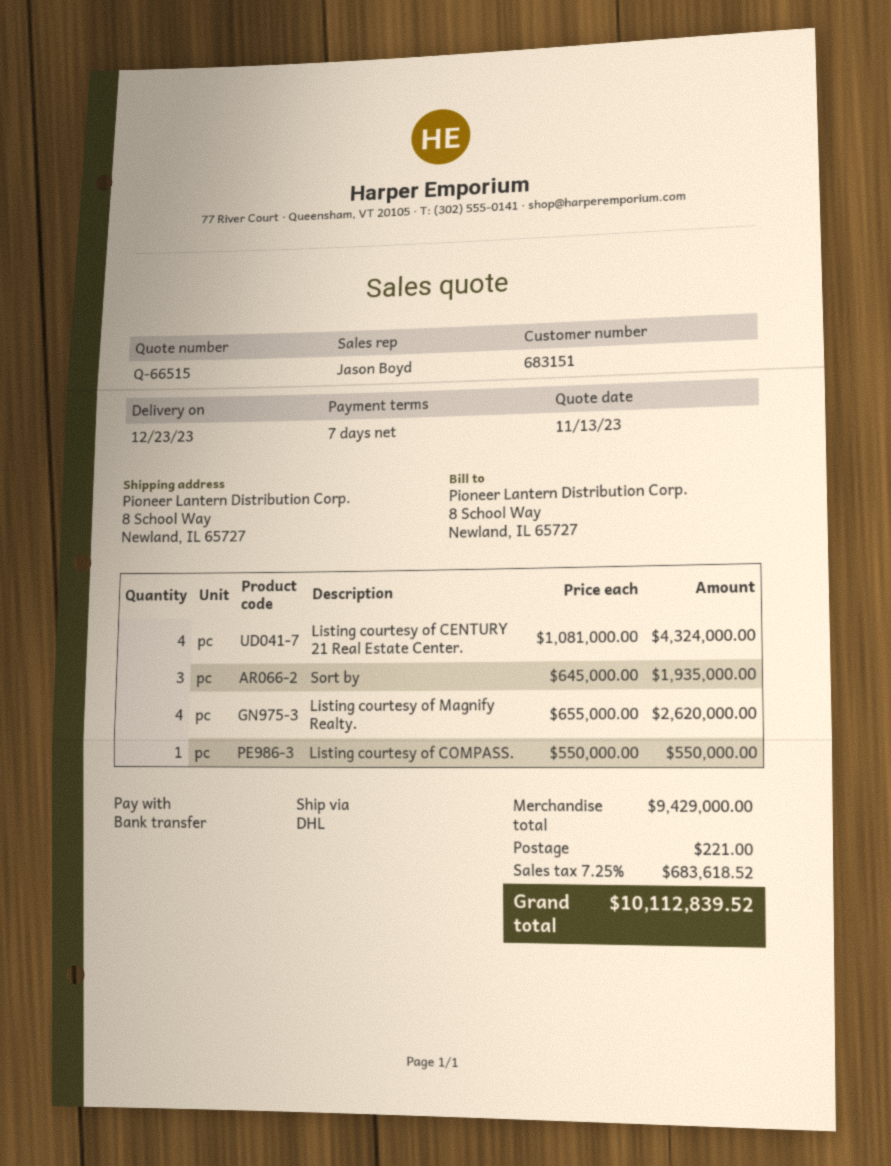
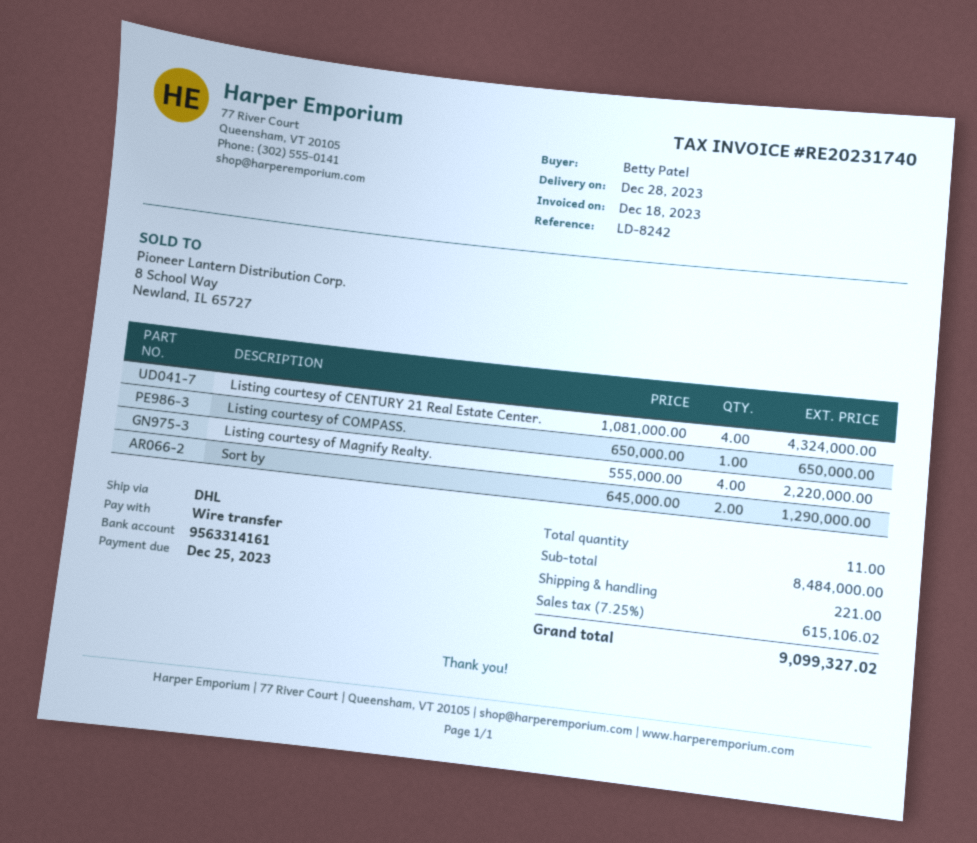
delivery date: 2023-12-23 -> 2023-12-28
Sort by: 3 x 645000.00 = 1935000.00 -> 2 x 645000.00 = 1290000.00
Listing courtesy of Magnify Realty.: 4 x 655000.00 = 2620000.00 -> 4 x 555000.00 = 2220000.00
Listing courtesy of COMPASS.: 1 x 550000.00 = 550000.00 -> 1 x 650000.00 = 650000.00
subtotal: 9429000.00 -> 8484000.00
tax: 7.25% = 683618.52 -> 7.25% = 615106.02
total: 10112839.52 -> 9099327.02

